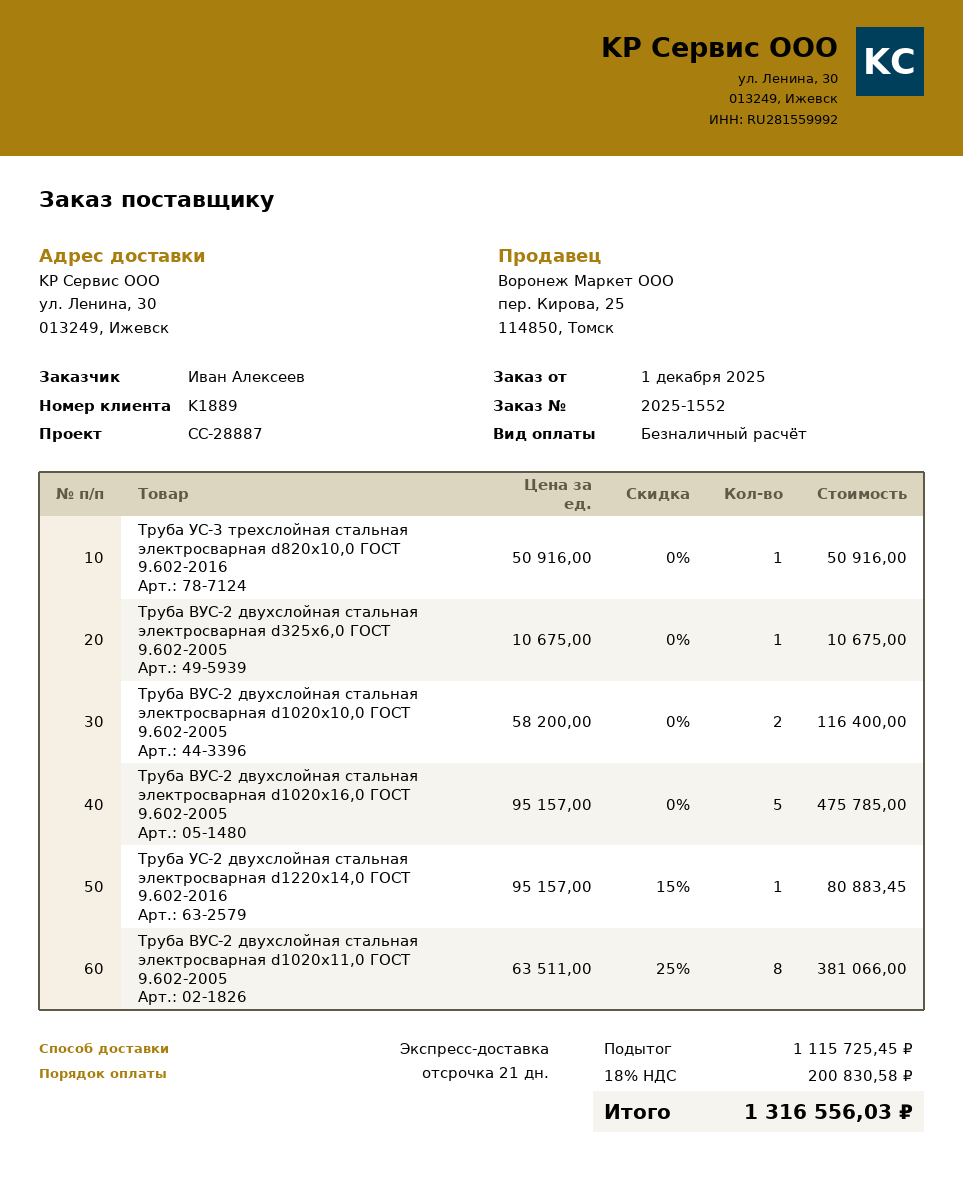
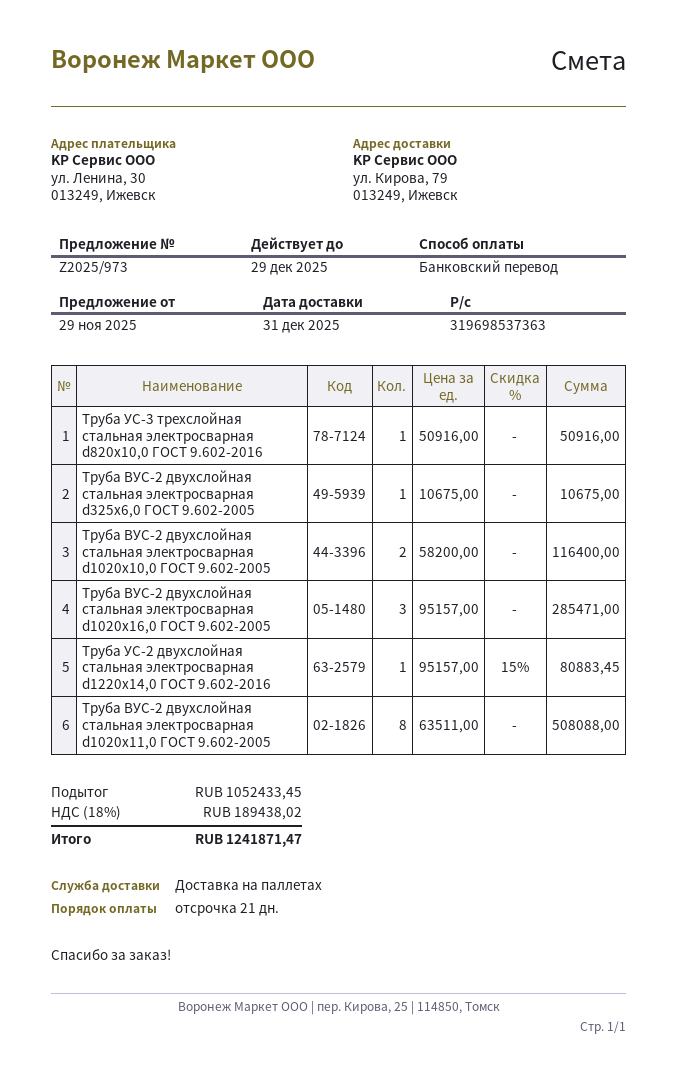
shipping method: express -> pallet freight
ship to: ул. Ленина, 30, 013249, Ижевск -> ул. Кирова, 79, 013249, Ижевск
Труба ВУС-2 двухслойная стальная электросварная d1020х16,0 ГОСТ 9.602-2005: 5 x 95157.00 = 475785.00 -> 3 x 95157.00 = 285471.00
Труба ВУС-2 двухслойная стальная электросварная d1020х11,0 ГОСТ 9.602-2005: 8 x 63511.00 - 25% = 381066.00 -> 8 x 63511.00 = 508088.00
subtotal: 1115725.45 -> 1052433.45
tax: 18% = 200830.58 -> 18% = 189438.02
total: 1316556.03 -> 1241871.47

